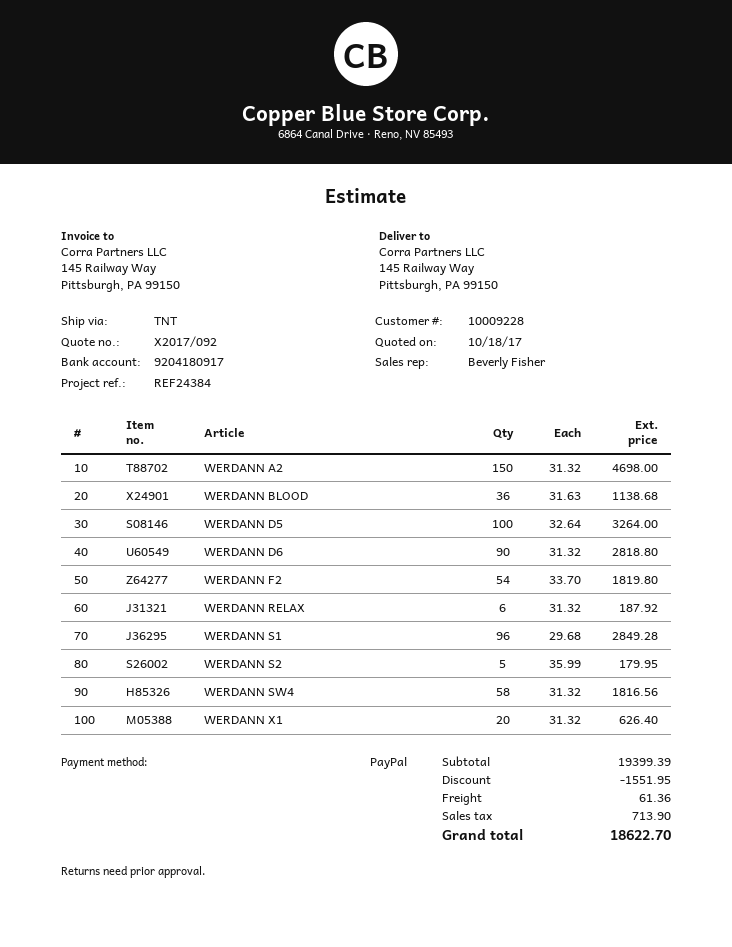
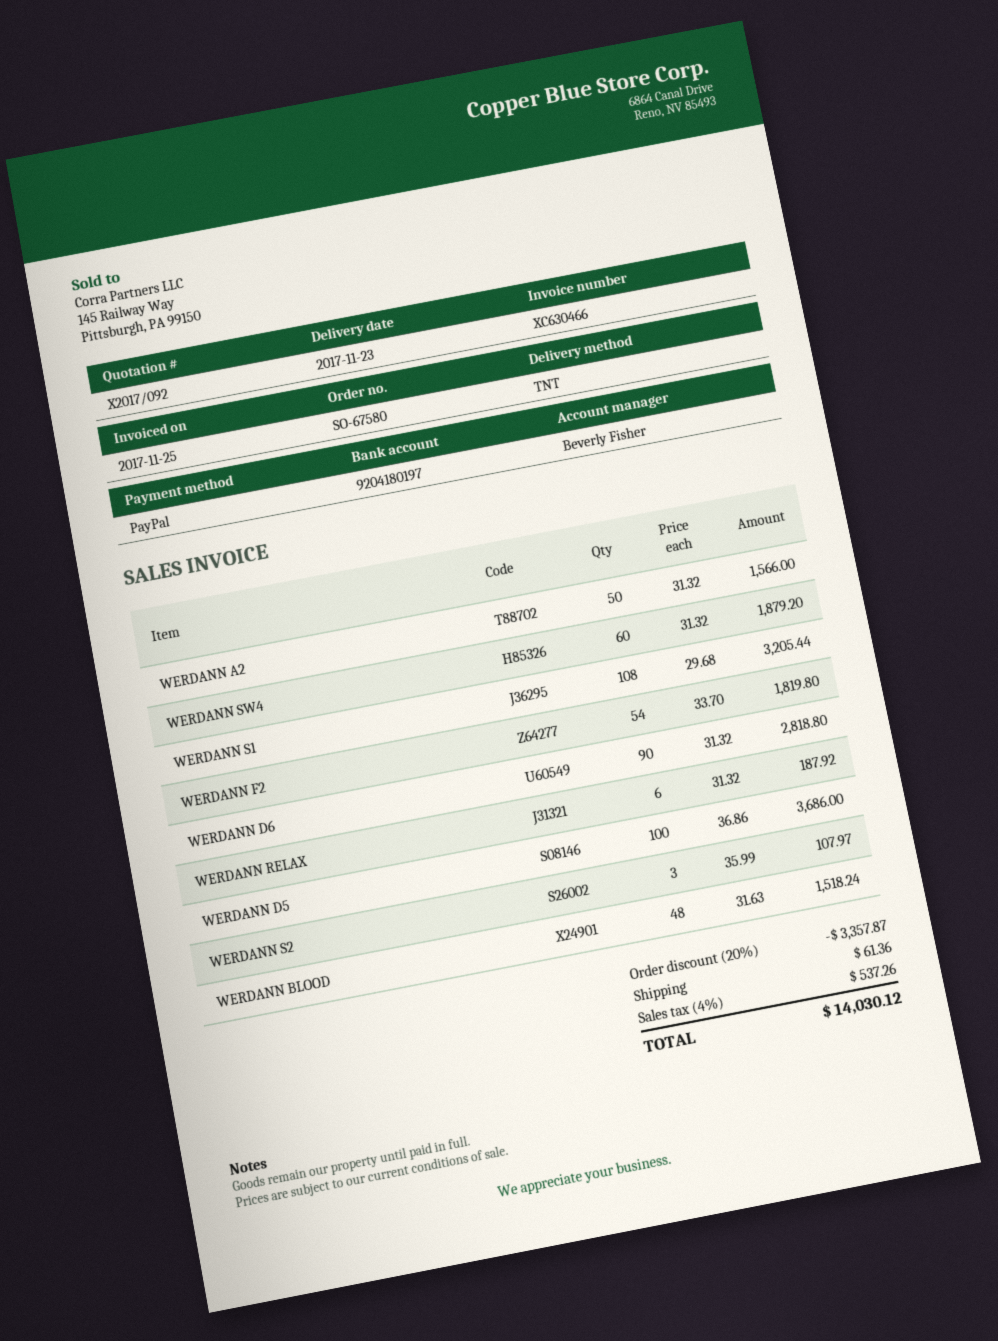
bank account: 9204180917 -> 9204180197
WERDANN A2: 150 x 31.32 = 4698.00 -> 50 x 31.32 = 1566.00
WERDANN BLOOD: 36 x 31.63 = 1138.68 -> 48 x 31.63 = 1518.24
WERDANN D5: 100 x 32.64 = 3264.00 -> 100 x 36.86 = 3686.00
WERDANN S1: 96 x 29.68 = 2849.28 -> 108 x 29.68 = 3205.44
WERDANN S2: 5 x 35.99 = 179.95 -> 3 x 35.99 = 107.97
WERDANN SW4: 58 x 31.32 = 1816.56 -> 60 x 31.32 = 1879.20
WERDANN X1: 20 x 31.32 = 626.40 -> none
discount: 1551.95 -> 3357.87
tax: 713.90 -> 537.26
total: 18622.70 -> 14030.12

